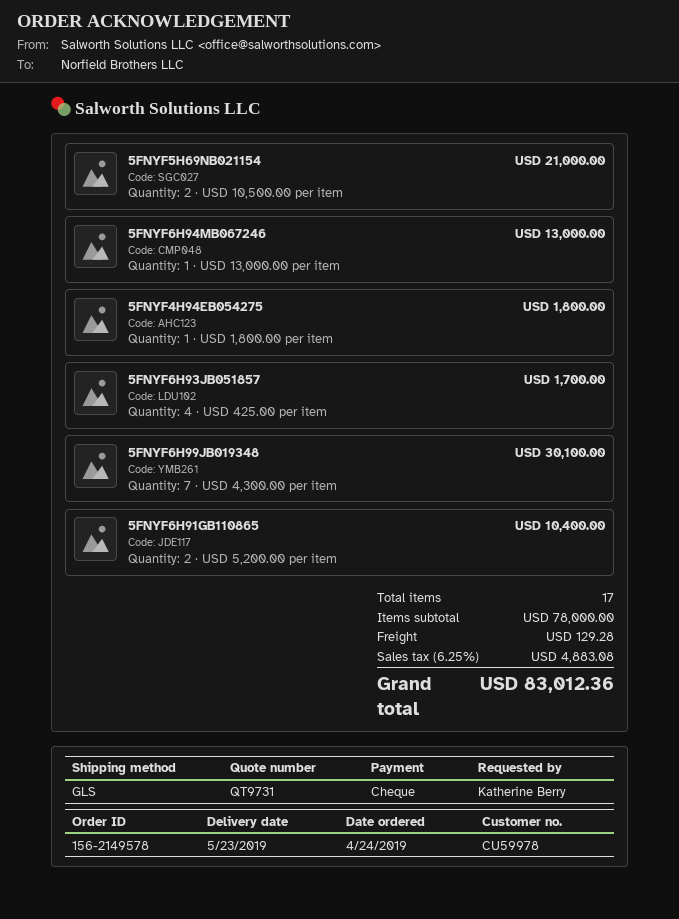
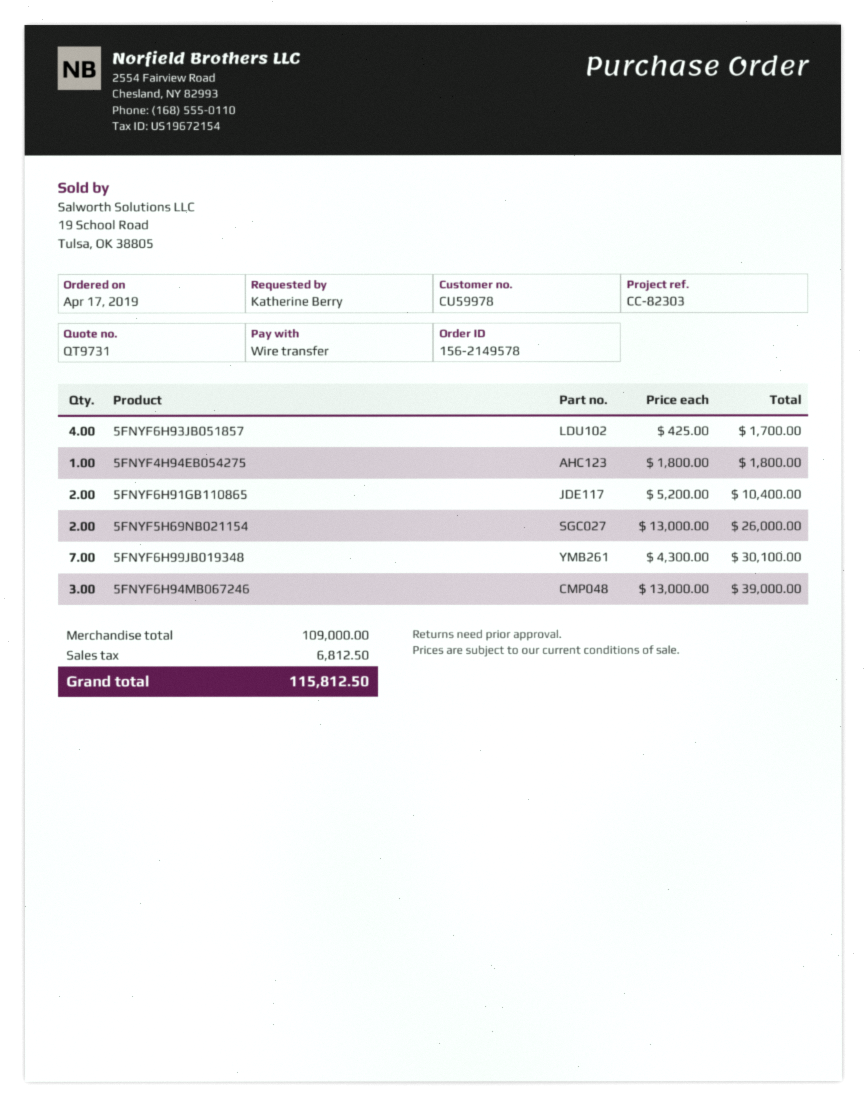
order date: 2019-04-24 -> 2019-04-17
payment method: cheque -> bank transfer
5FNYF5H69NB021154: 2 x 10500.00 = 21000.00 -> 2 x 13000.00 = 26000.00
5FNYF6H94MB067246: 1 x 13000.00 = 13000.00 -> 3 x 13000.00 = 39000.00
subtotal: 78000.00 -> 109000.00
shipping: 129.28 -> none
tax: 4883.08 -> 6812.50
total: 83012.36 -> 115812.50

